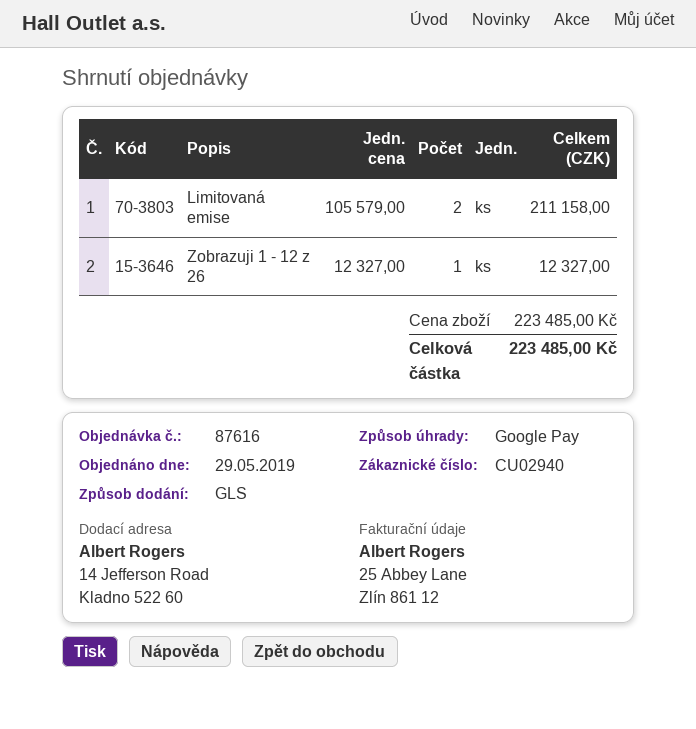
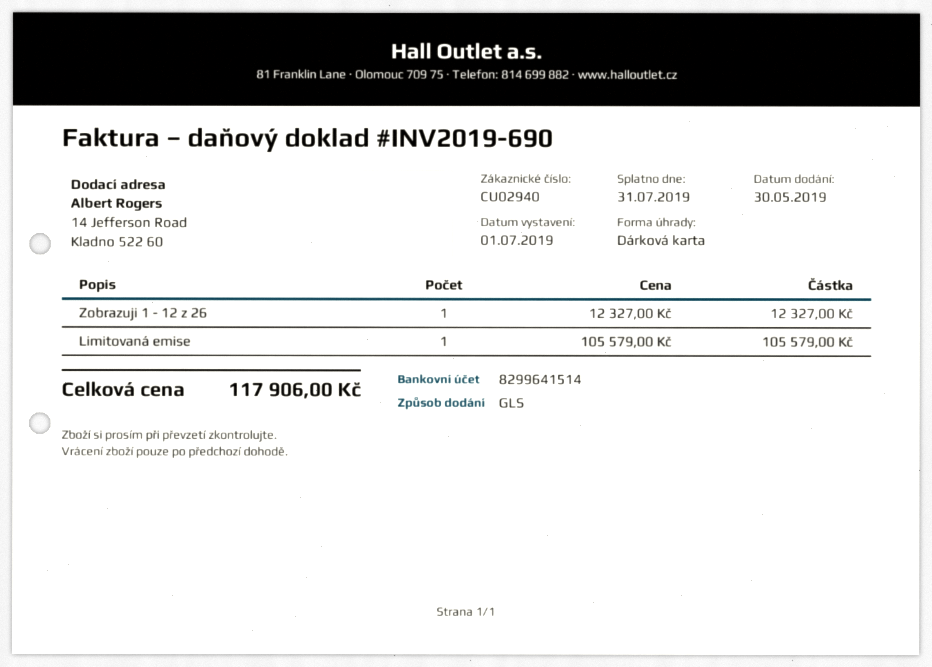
payment method: Google Pay -> gift card
Limitovaná emise: 2 x 105579.00 = 211158.00 -> 1 x 105579.00 = 105579.00
total: 223485.00 -> 117906.00

